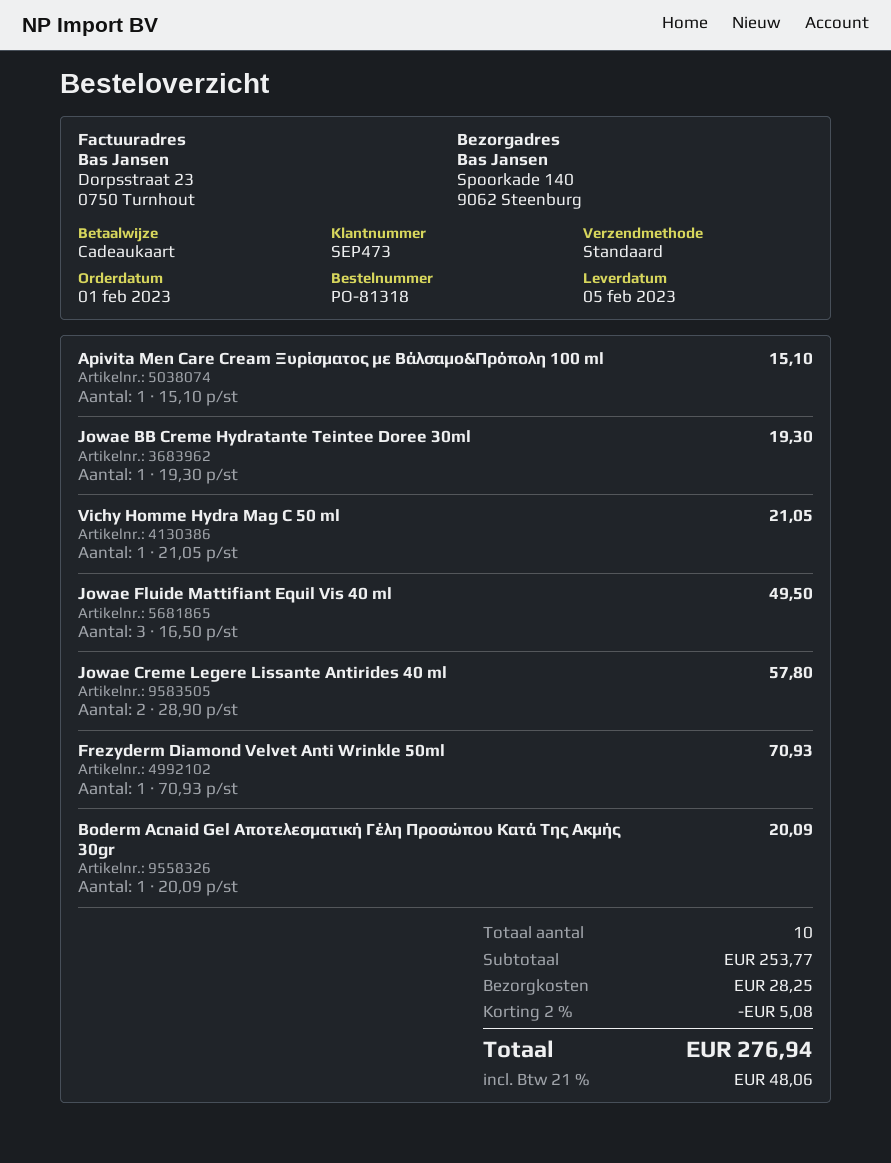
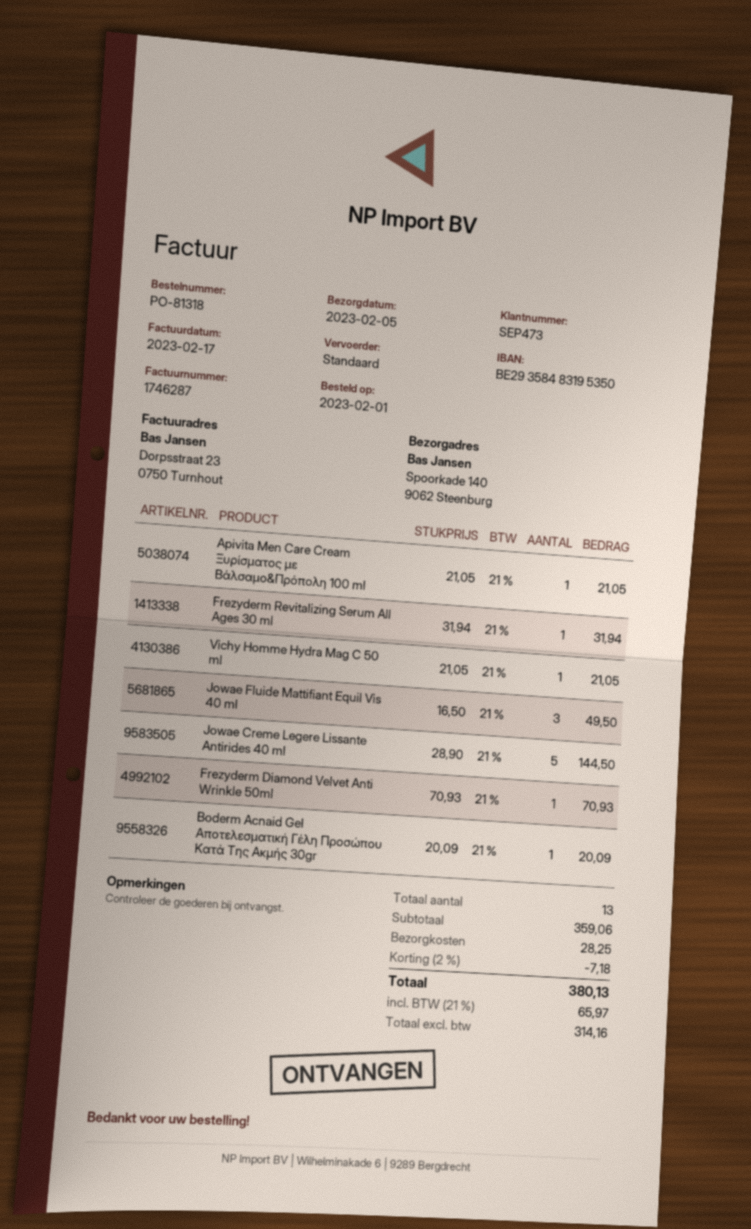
Apivita Men Care Cream Ξυρίσματος με Βάλσαμο&Πρόπολη 100 ml: 1 x 15.10 = 15.10 -> 1 x 21.05 = 21.05
Jowae BB Creme Hydratante Teintee Doree 30ml: 1 x 19.30 = 19.30 -> none
Jowae Creme Legere Lissante Antirides 40 ml: 2 x 28.90 = 57.80 -> 5 x 28.90 = 144.50
Frezyderm Revitalizing Serum All Ages 30 ml: none -> 1 x 31.94 = 31.94
total quantity: 10 -> 13
subtotal: 253.77 -> 359.06
discount: 2% = 5.08 -> 2% = 7.18
tax: 21% = 48.06 -> 21% = 65.97
total: 276.94 -> 380.13

